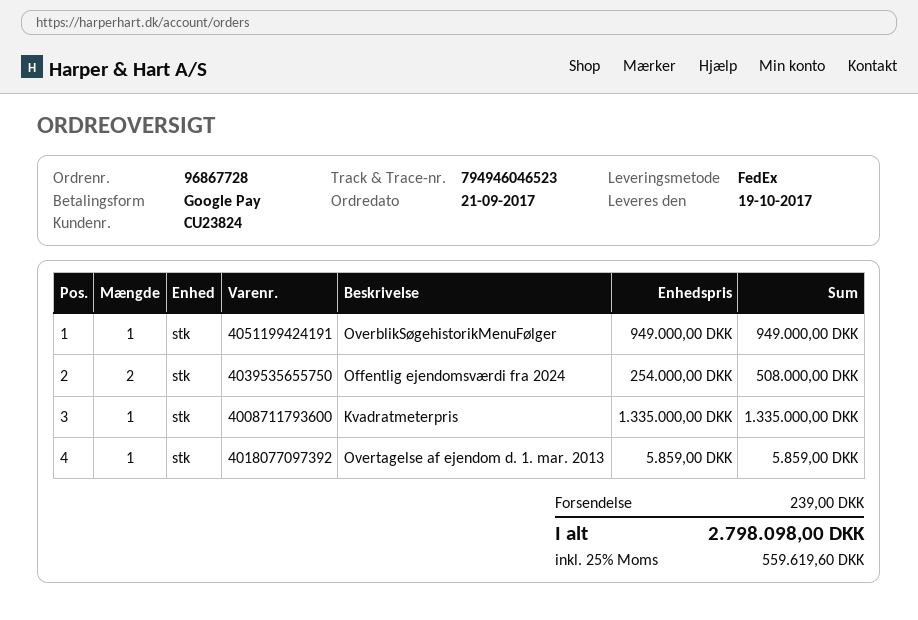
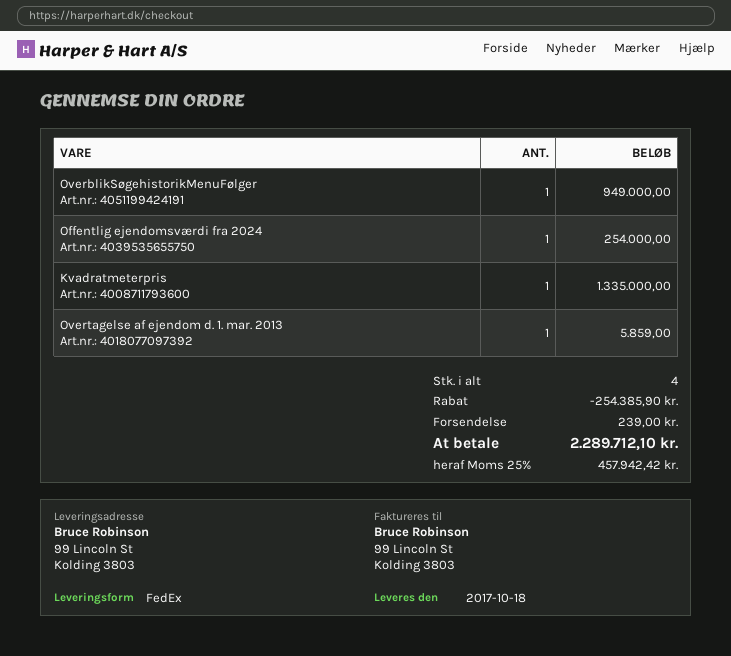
delivery date: 2017-10-19 -> 2017-10-18
Offentlig ejendomsværdi fra 2024: 2 for 508000.00 -> 1 for 254000.00
discount: none -> 254385.90
tax: 25% = 559619.60 -> 25% = 457942.42
total: 2798098.00 -> 2289712.10

